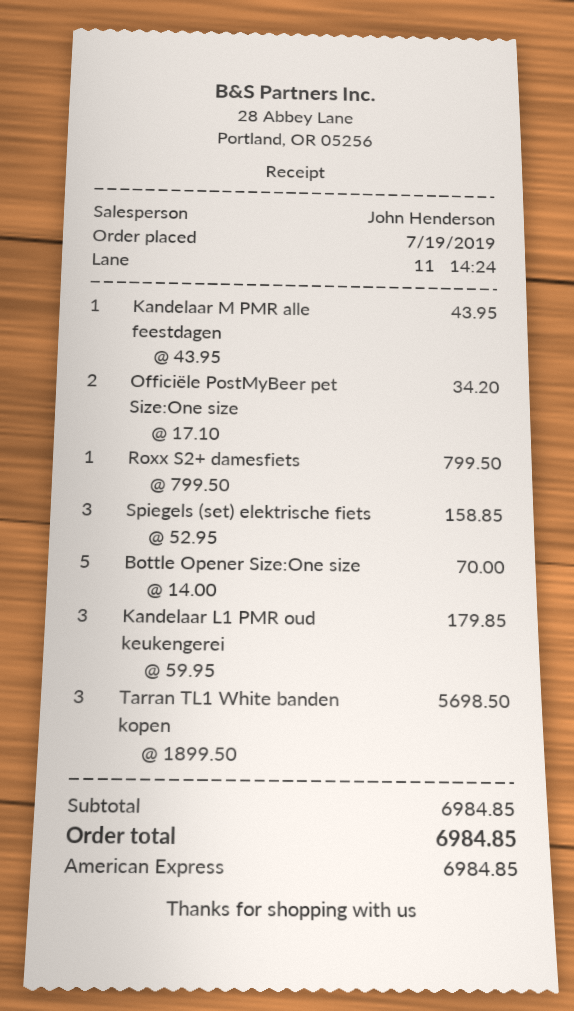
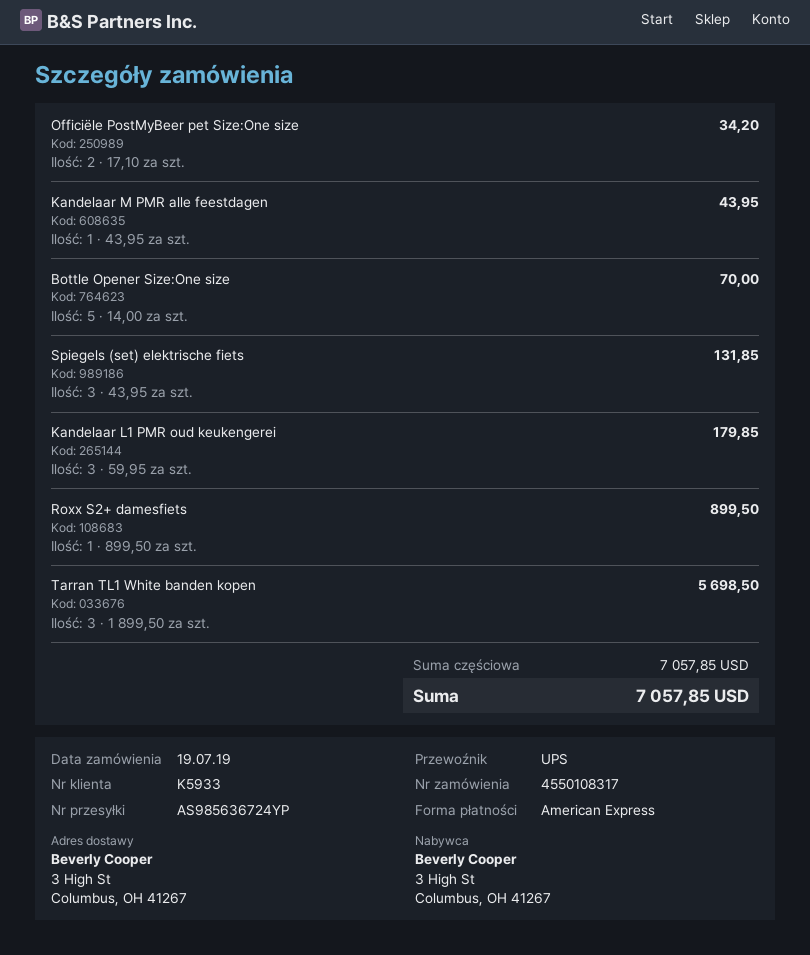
Roxx S2+ damesfiets: 1 x 799.50 = 799.50 -> 1 x 899.50 = 899.50
Spiegels (set) elektrische fiets: 3 x 52.95 = 158.85 -> 3 x 43.95 = 131.85
subtotal: 6984.85 -> 7057.85
total: 6984.85 -> 7057.85

